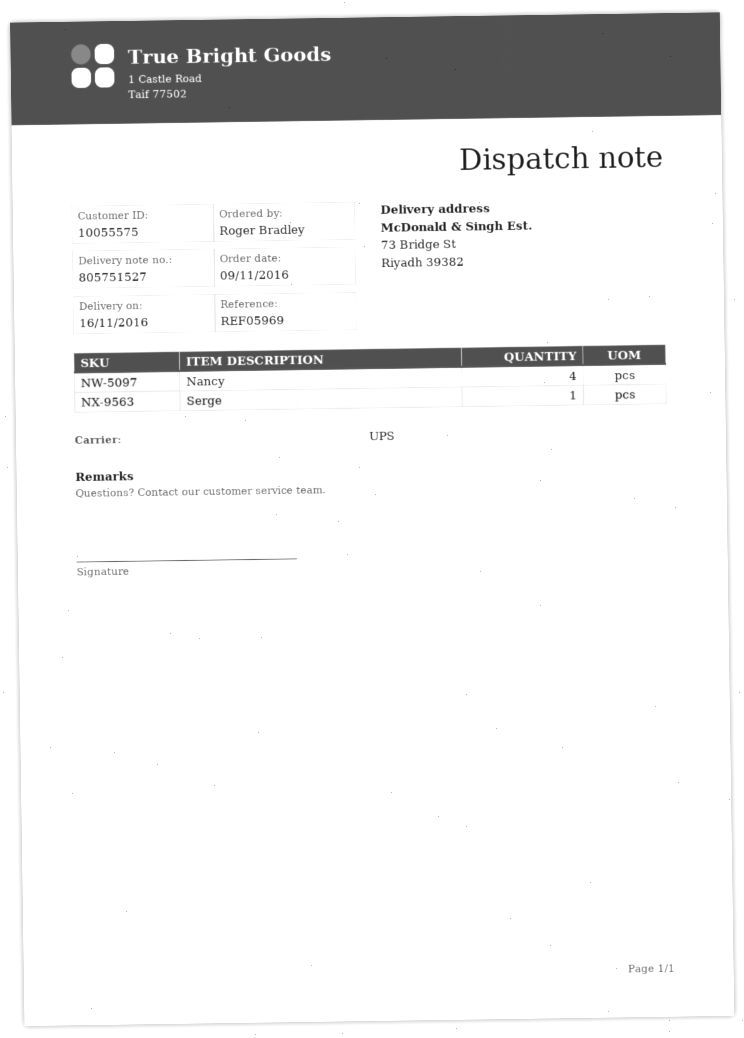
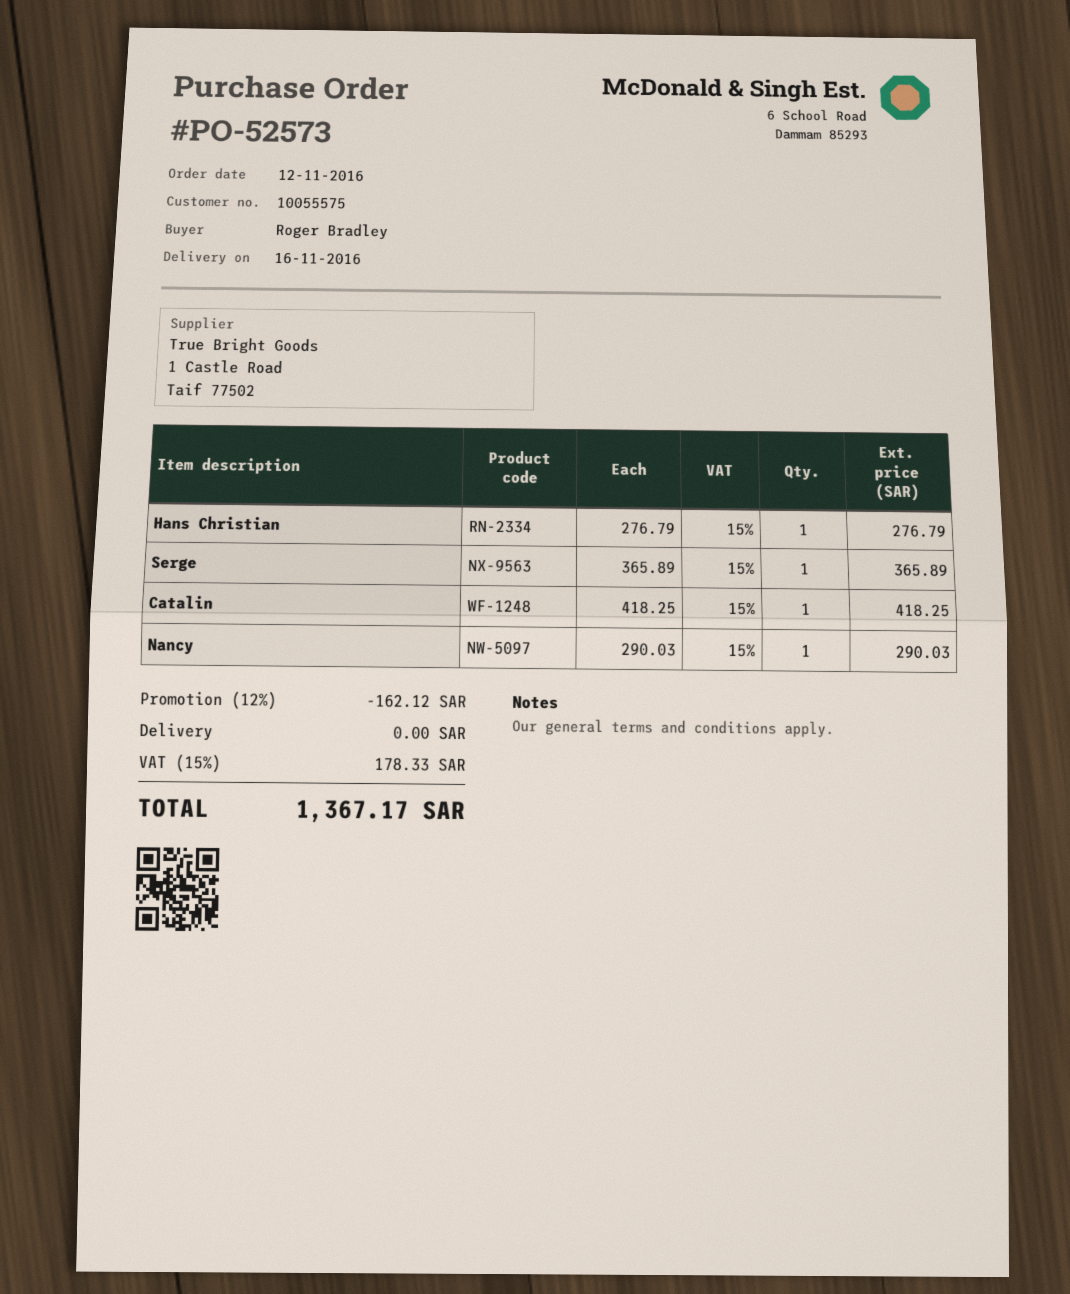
order date: 2016-11-09 -> 2016-11-12
Nancy: 4 -> 1
Hans Christian: none -> 1
Catalin: none -> 1

